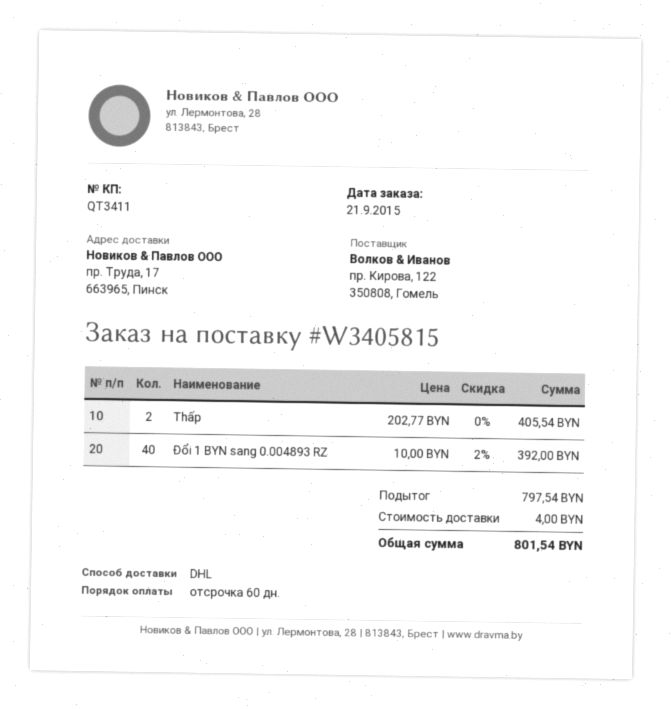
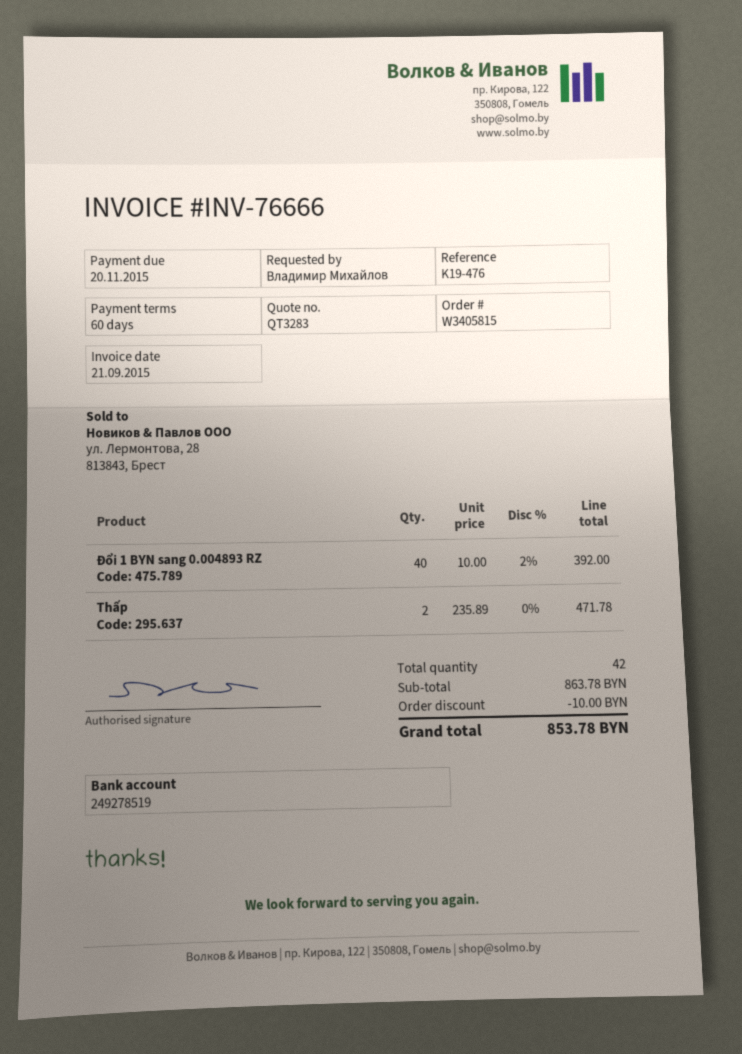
quote number: QT3411 -> QT3283
Thấp: 2 x 202.77 = 405.54 -> 2 x 235.89 = 471.78
subtotal: 797.54 -> 863.78
discount: none -> 10.00
shipping: 4.00 -> none
total: 801.54 -> 853.78

